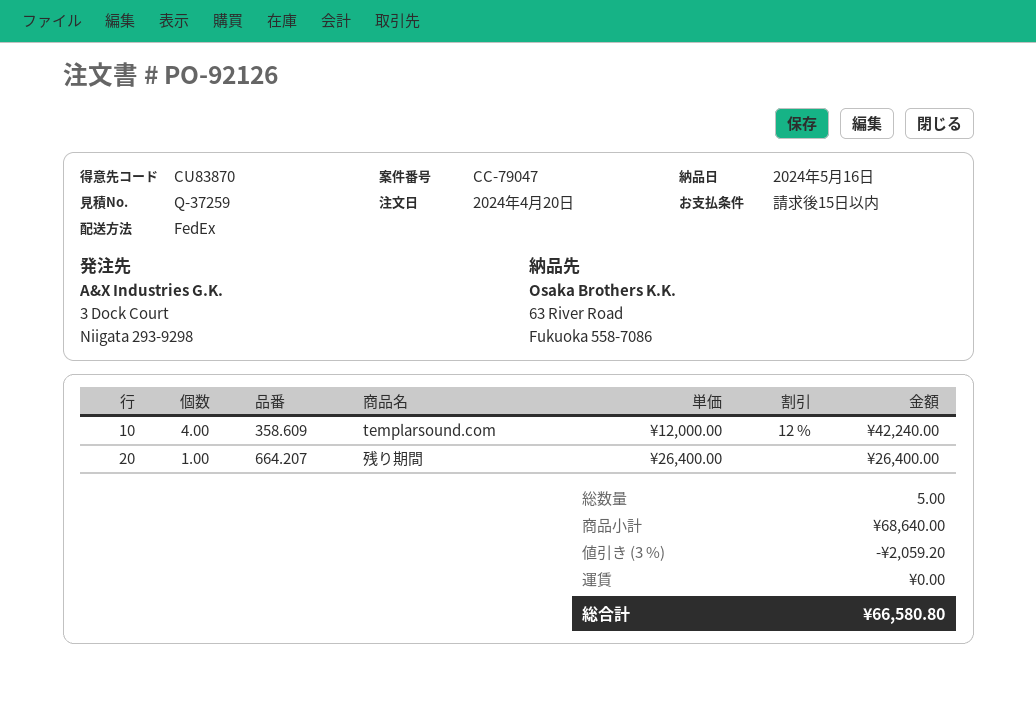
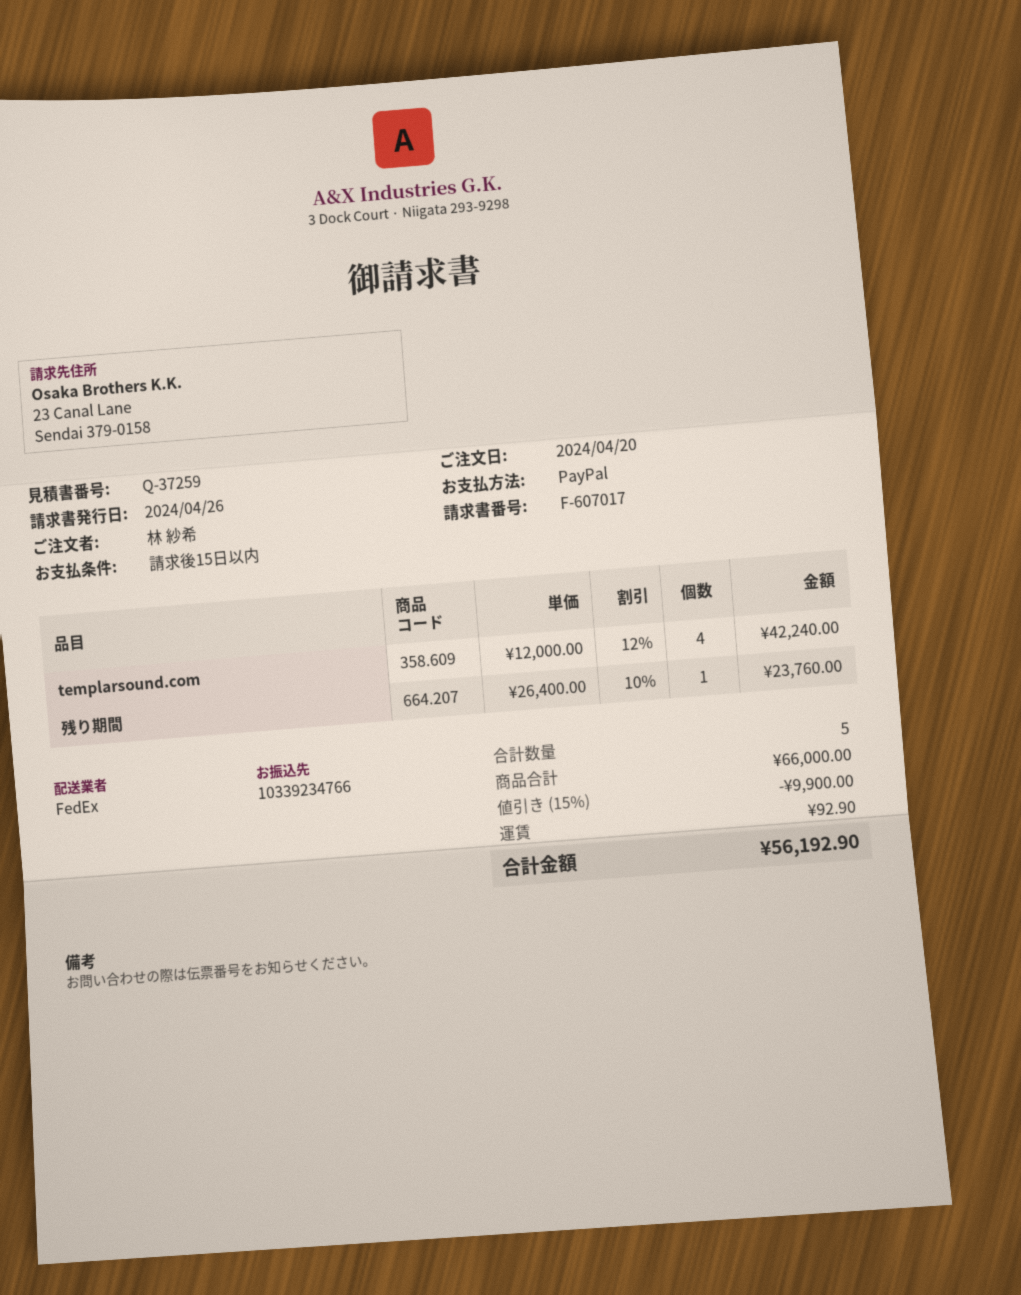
残り期間: 1 x 26400.00 = 26400.00 -> 1 x 26400.00 - 10% = 23760.00
subtotal: 68640.00 -> 66000.00
discount: 3% = 2059.20 -> 15% = 9900.00
shipping: 0.00 -> 92.90
total: 66580.80 -> 56192.90

